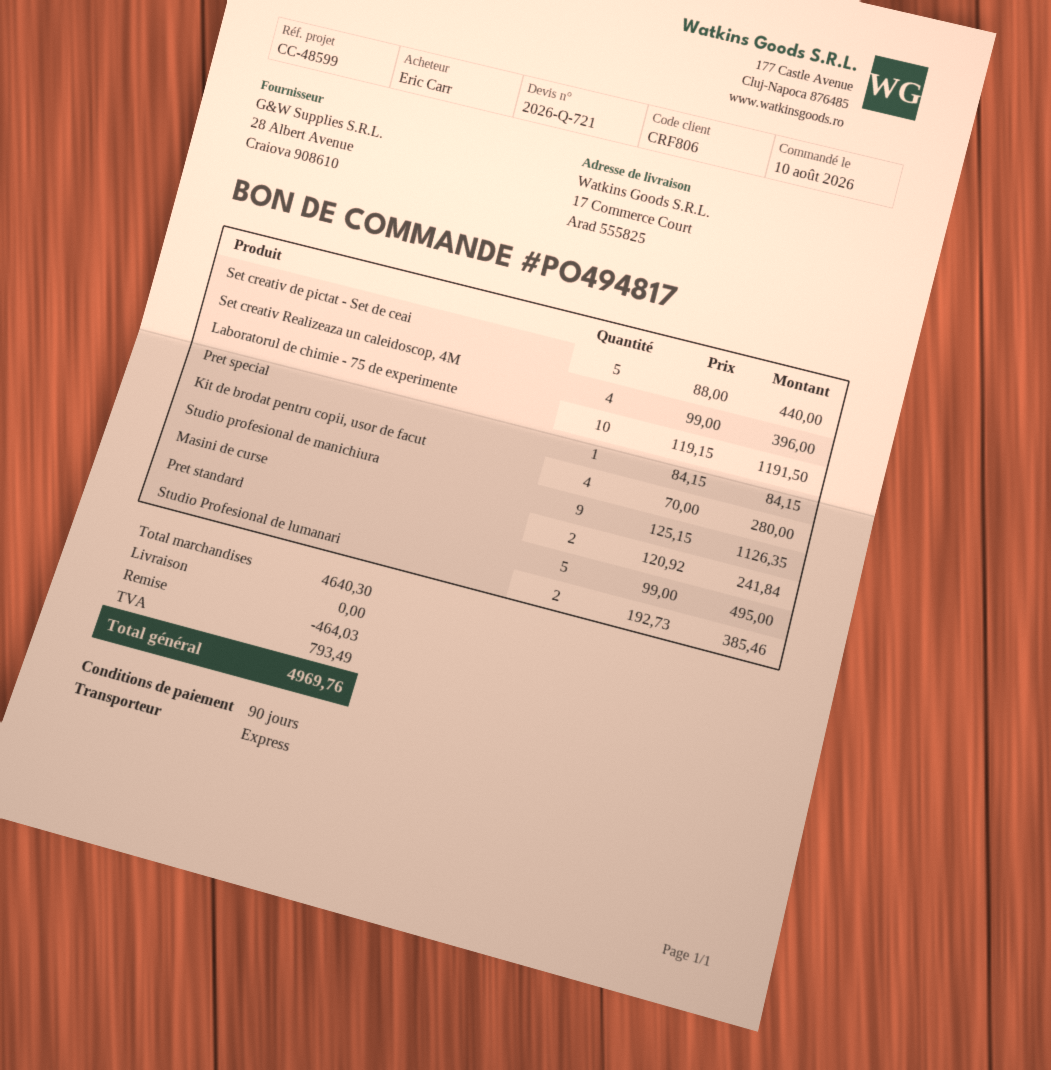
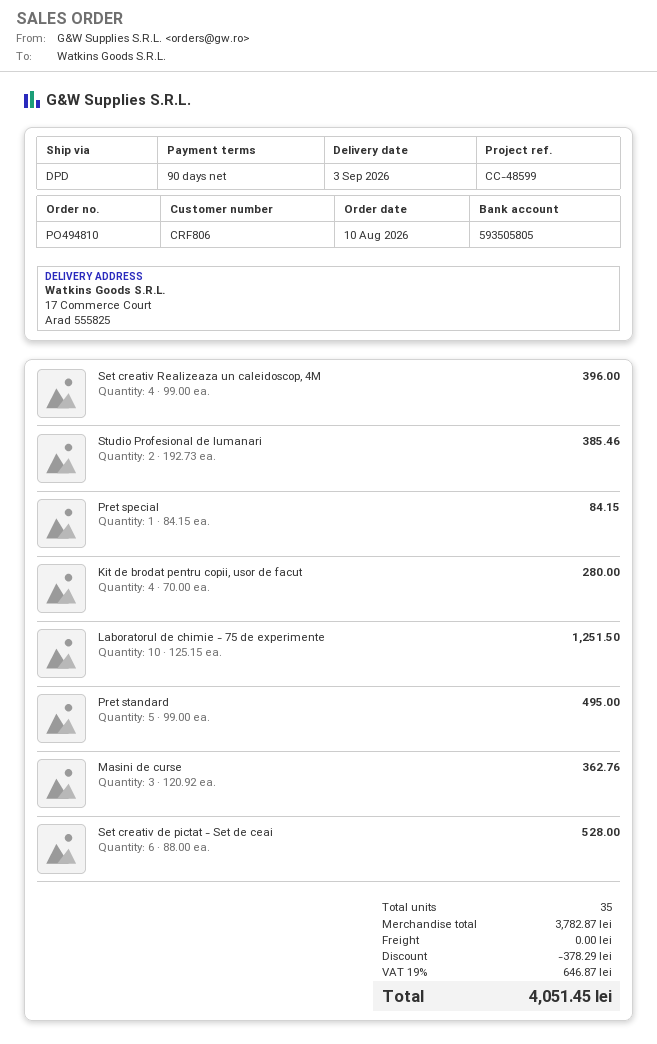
order number: PO494817 -> PO494810
shipping method: express -> DPD
Set creativ de pictat - Set de ceai: 5 x 88.00 = 440.00 -> 6 x 88.00 = 528.00
Laboratorul de chimie - 75 de experimente: 10 x 119.15 = 1191.50 -> 10 x 125.15 = 1251.50
Studio profesional de manichiura: 9 x 125.15 = 1126.35 -> none
Masini de curse: 2 x 120.92 = 241.84 -> 3 x 120.92 = 362.76
subtotal: 4640.30 -> 3782.87
discount: 464.03 -> 378.29
tax: 793.49 -> 646.87
total: 4969.76 -> 4051.45

